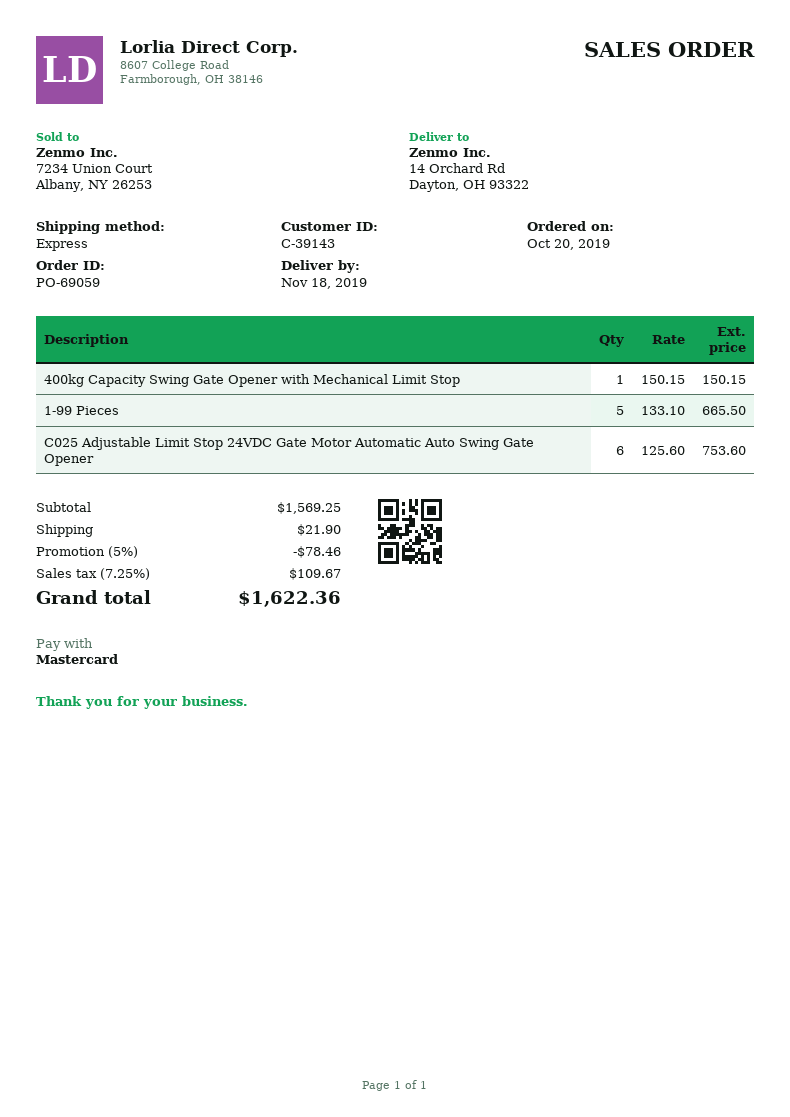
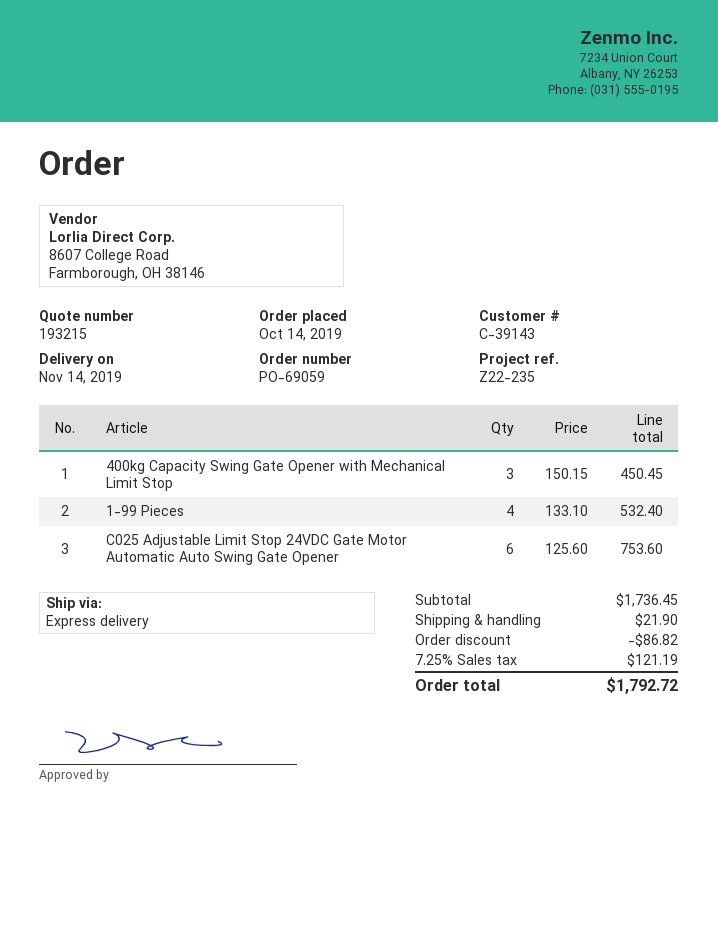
order date: 2019-10-20 -> 2019-10-14
delivery date: 2019-11-18 -> 2019-11-14
400kg Capacity Swing Gate Opener with Mechanical Limit Stop: 1 x 150.15 = 150.15 -> 3 x 150.15 = 450.45
1-99 Pieces: 5 x 133.10 = 665.50 -> 4 x 133.10 = 532.40
subtotal: 1569.25 -> 1736.45
discount: 78.46 -> 86.82
tax: 7.25% = 109.67 -> 7.25% = 121.19
total: 1622.36 -> 1792.72

